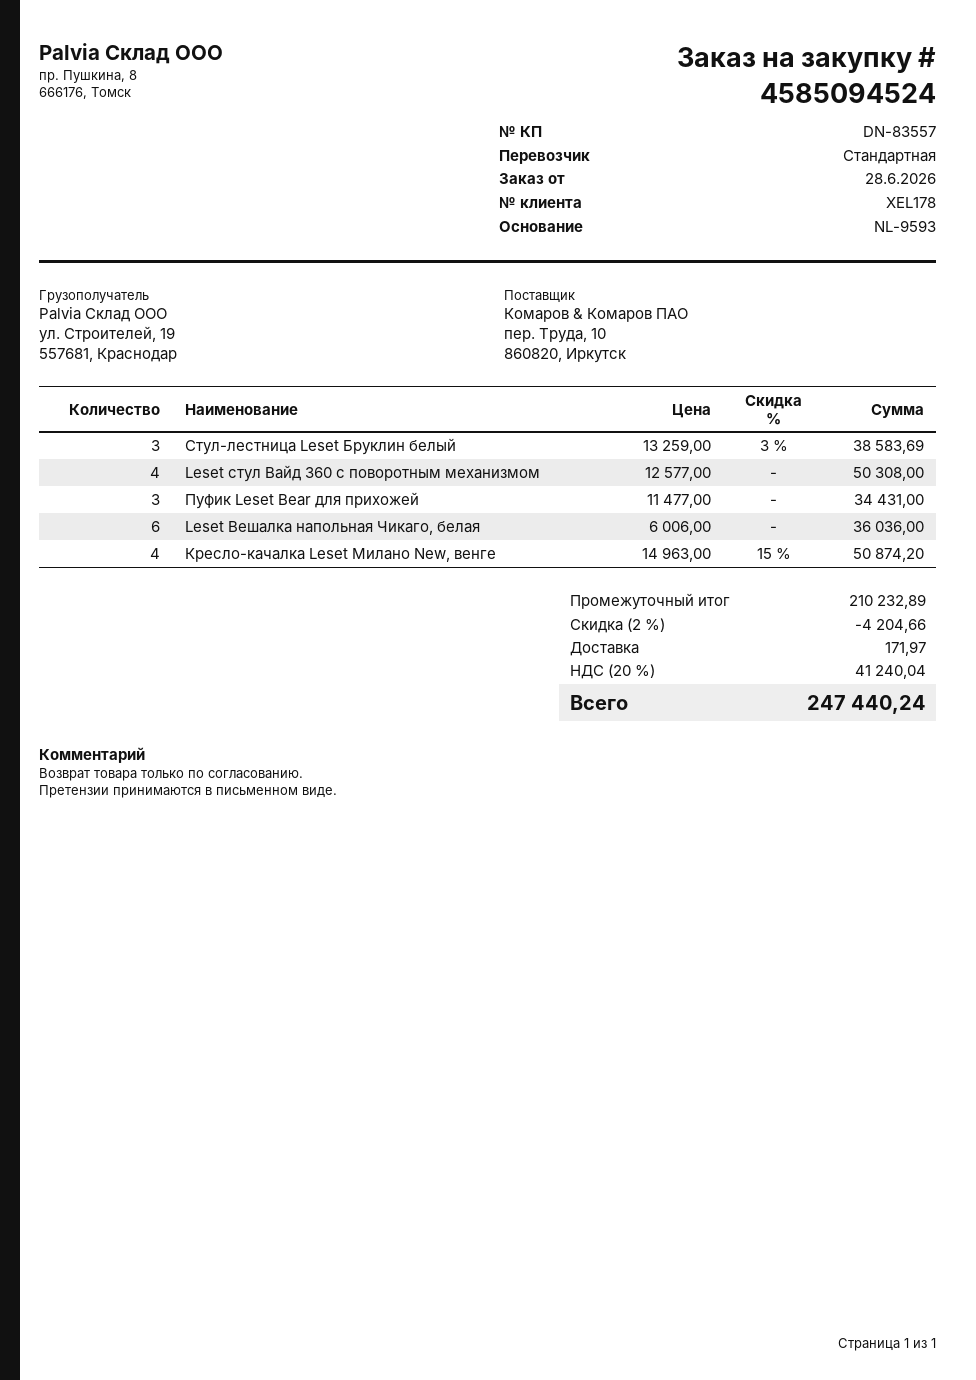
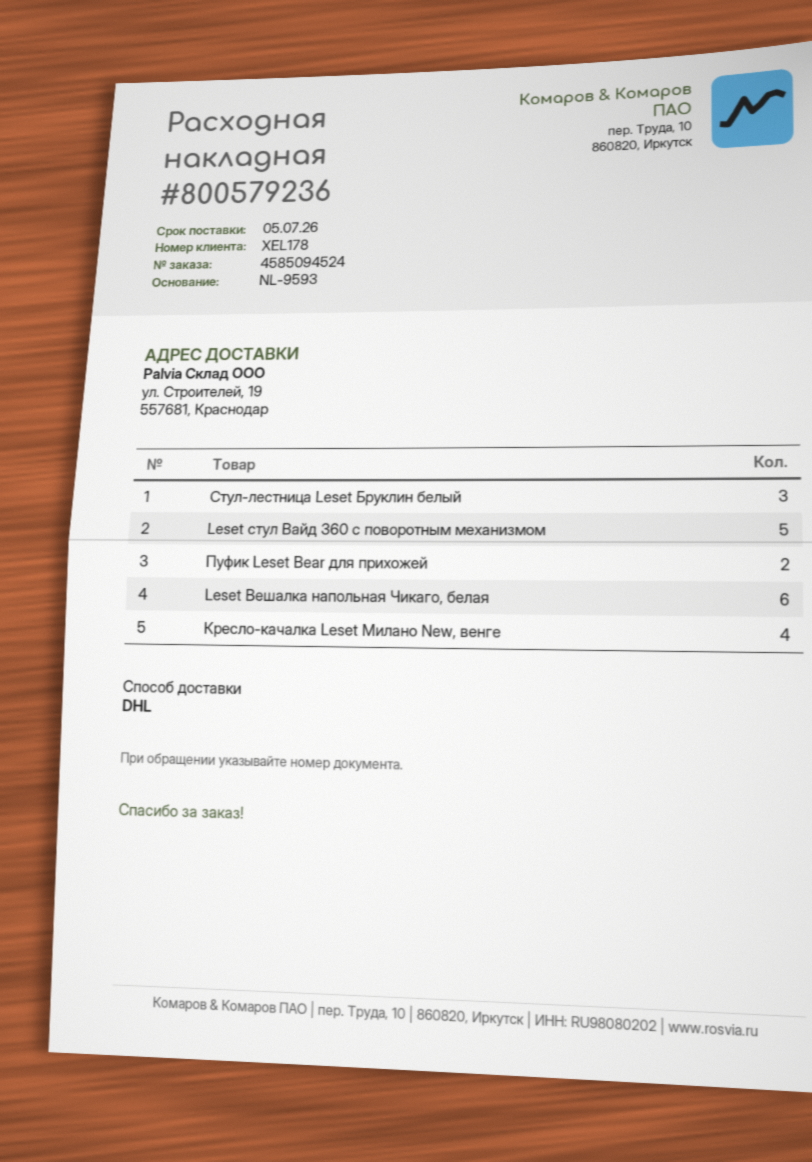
shipping method: standard -> DHL
Leset стул Вайд 360 с поворотным механизмом: 4 -> 5
Пуфик Leset Bear для прихожей: 3 -> 2

